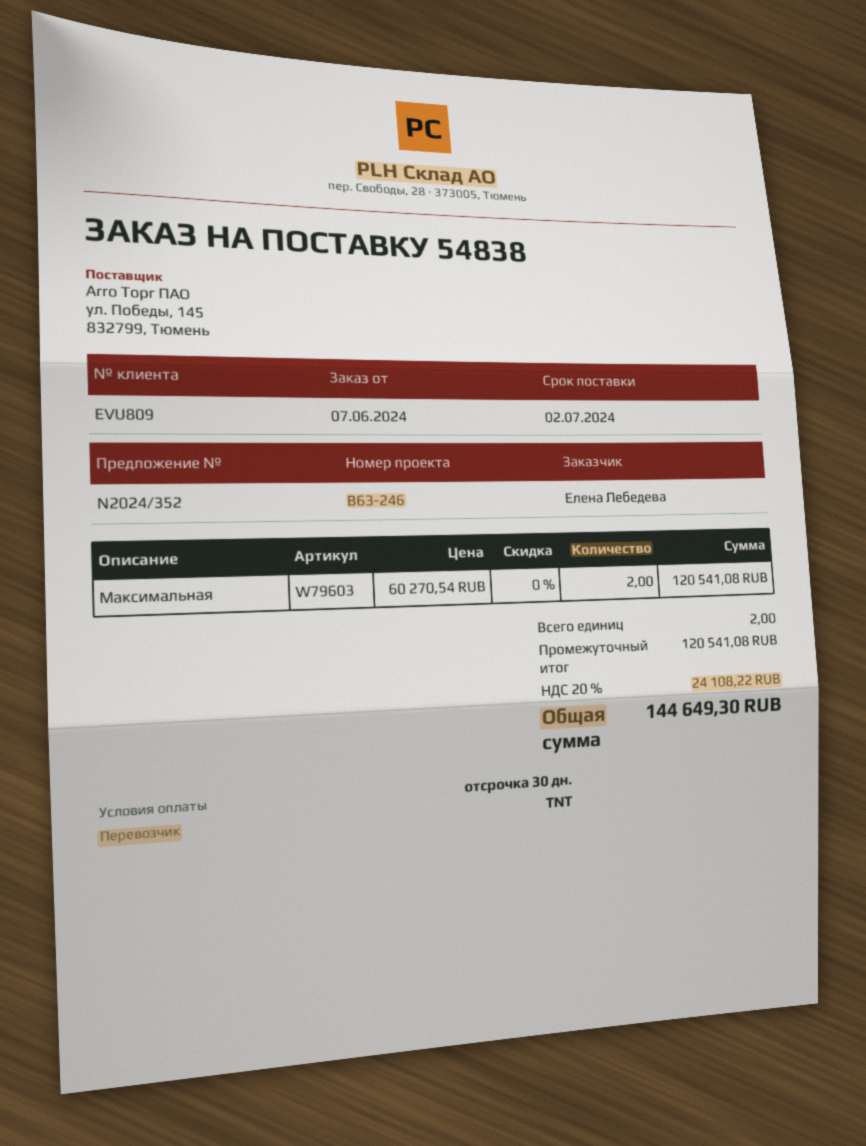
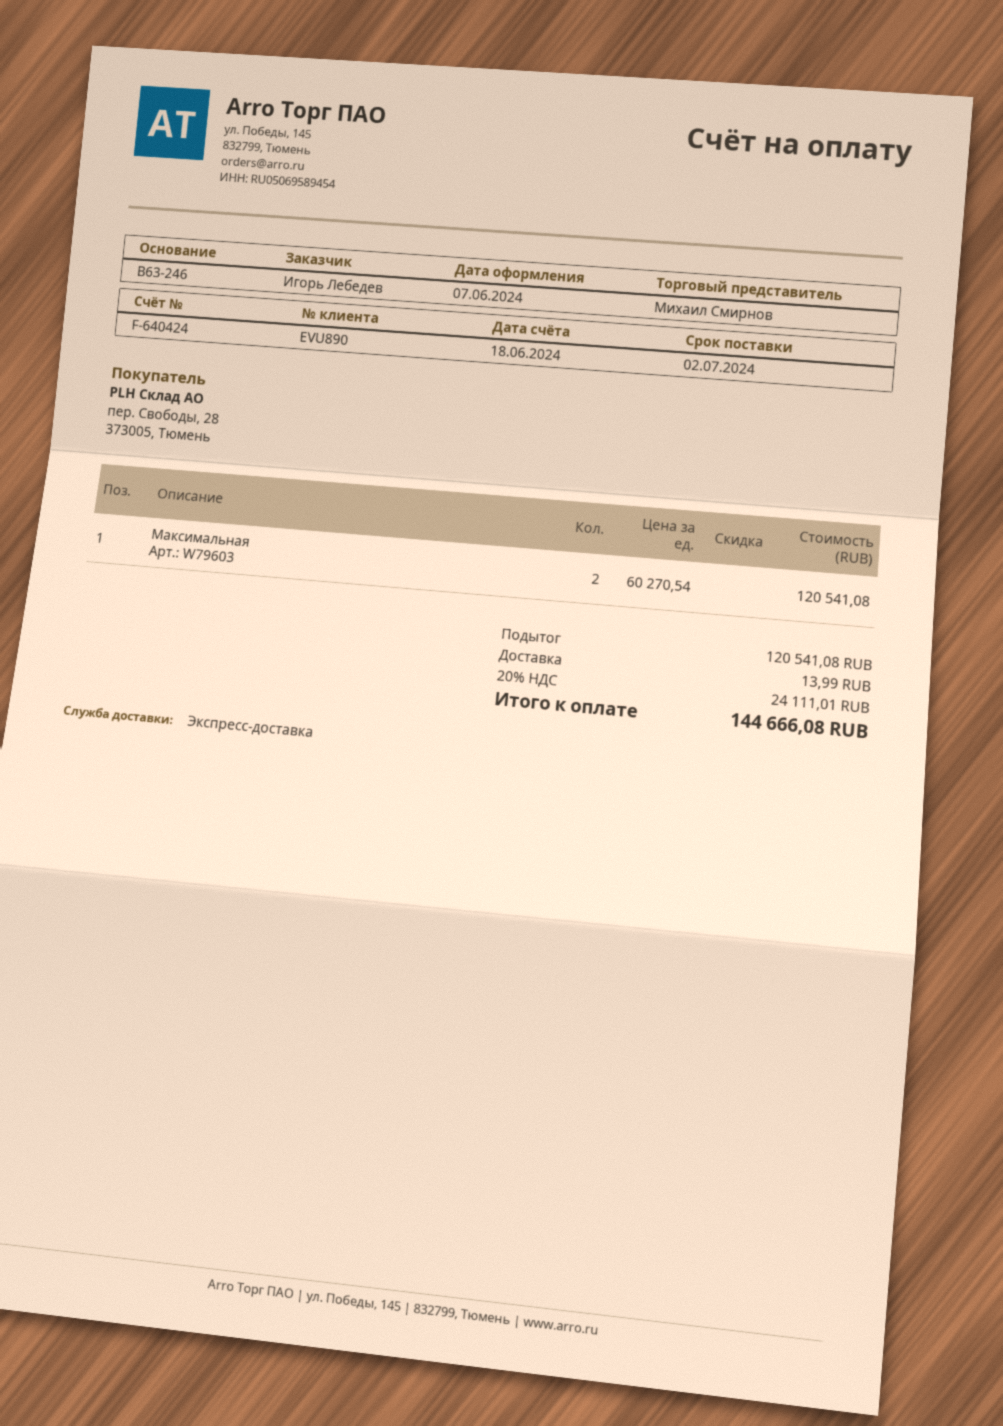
customer number: EVU809 -> EVU890
ordered by: Елена Лебедева -> Игорь Лебедев
shipping method: TNT -> express
shipping: none -> 13.99
tax: 20% = 24108.22 -> 20% = 24111.01
total: 144649.30 -> 144666.08

